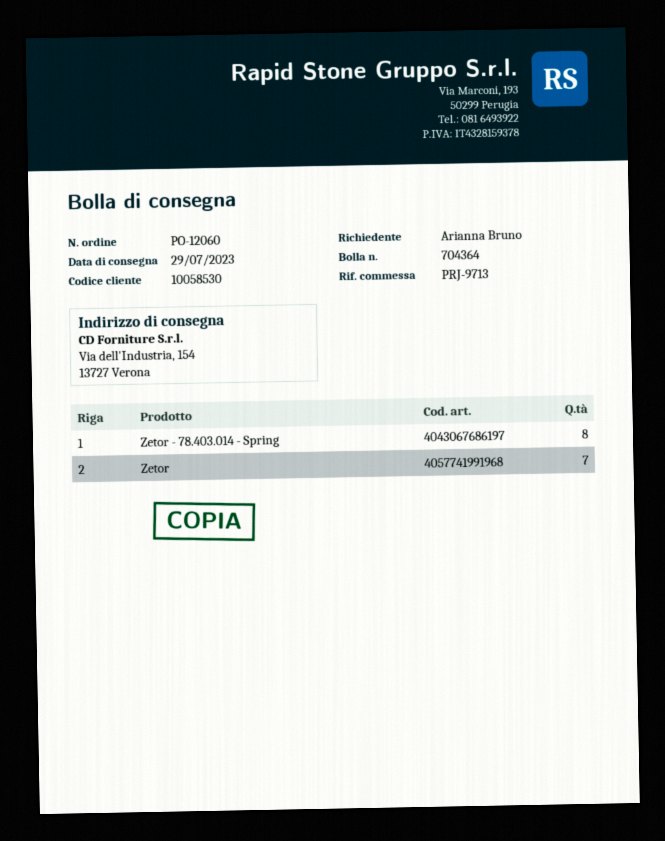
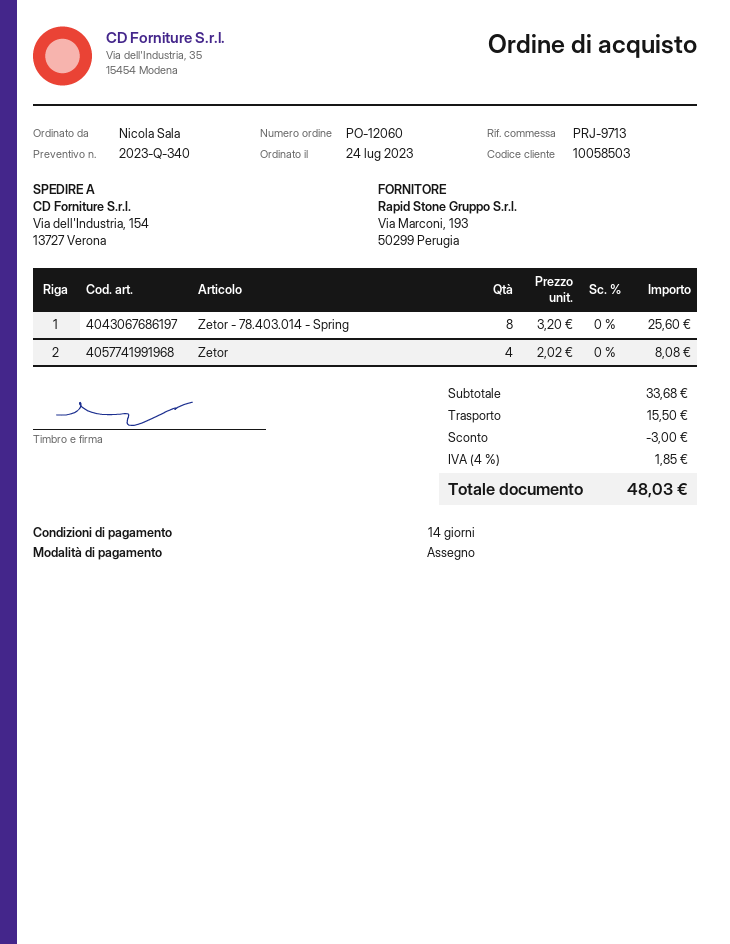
customer number: 10058530 -> 10058503
ordered by: Arianna Bruno -> Nicola Sala
Zetor: 7 -> 4

